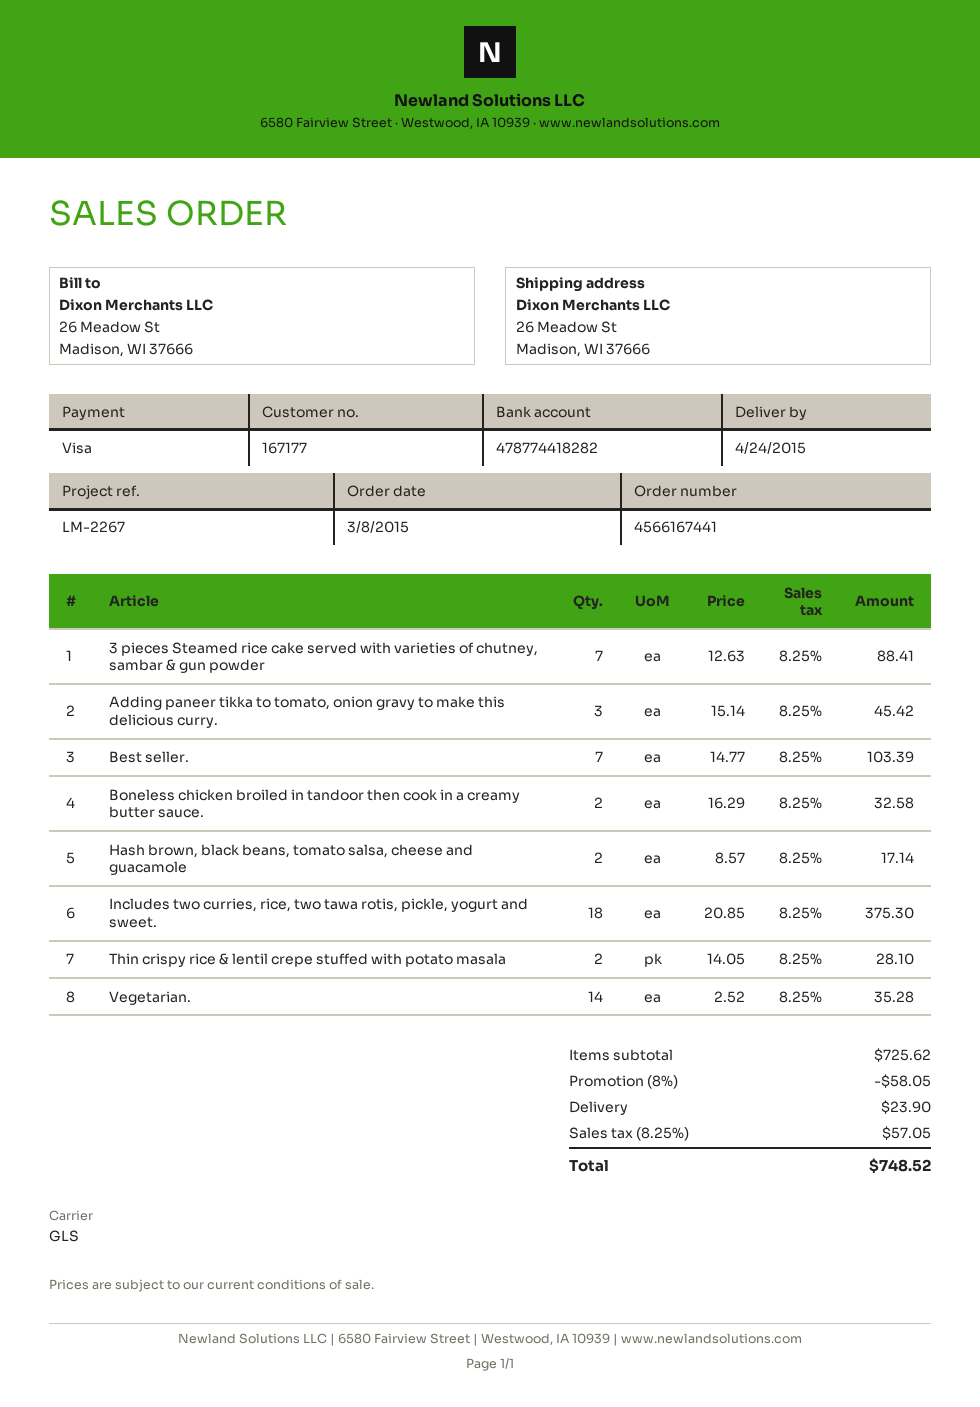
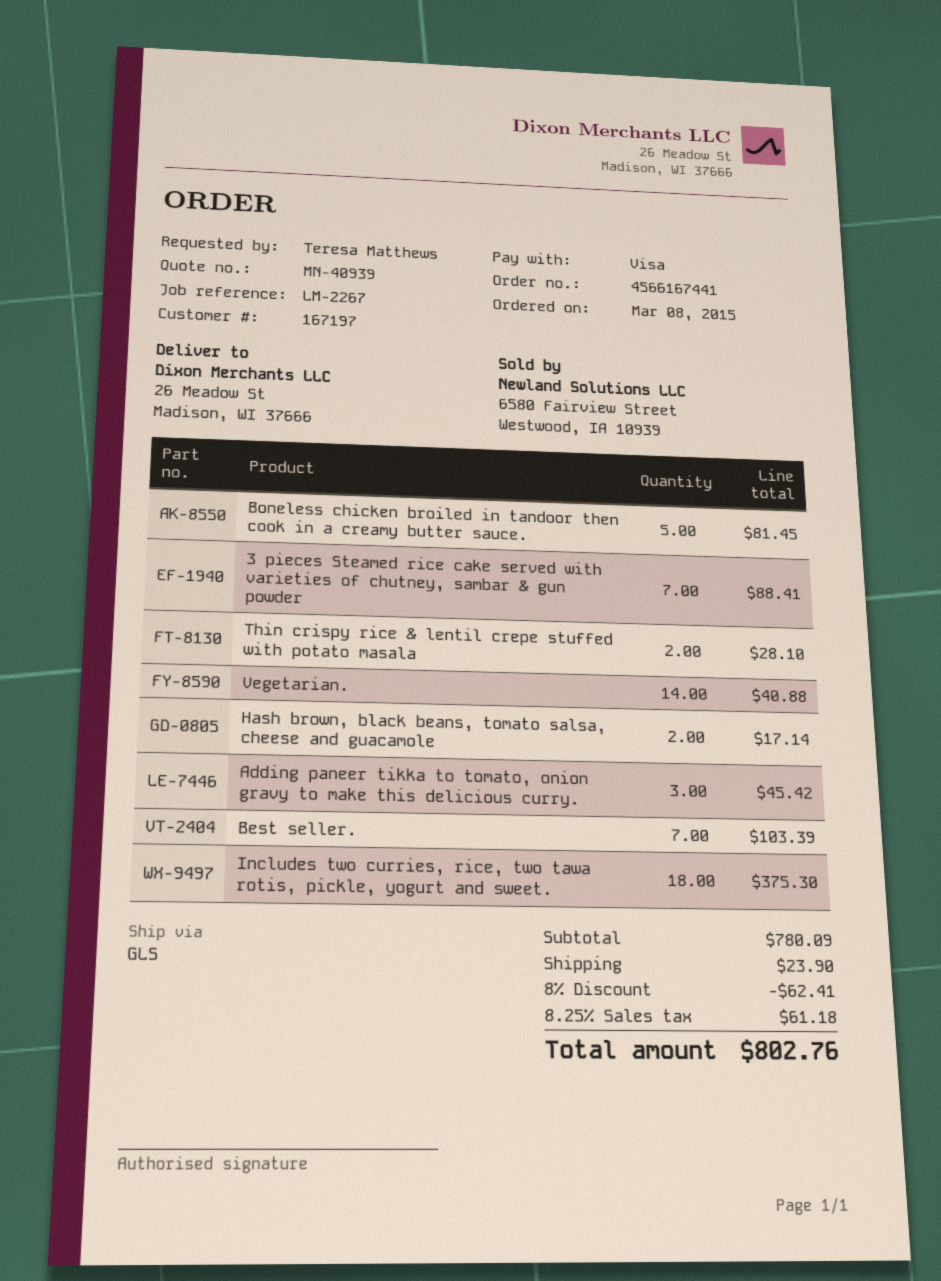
customer number: 167177 -> 167197
Boneless chicken broiled in tandoor then cook in a creamy butter sauce.: 2 for 32.58 -> 5 for 81.45
Vegetarian.: 14 for 35.28 -> 14 for 40.88
subtotal: 725.62 -> 780.09
discount: 8% = 58.05 -> 8% = 62.41
tax: 8.25% = 57.05 -> 8.25% = 61.18
total: 748.52 -> 802.76

